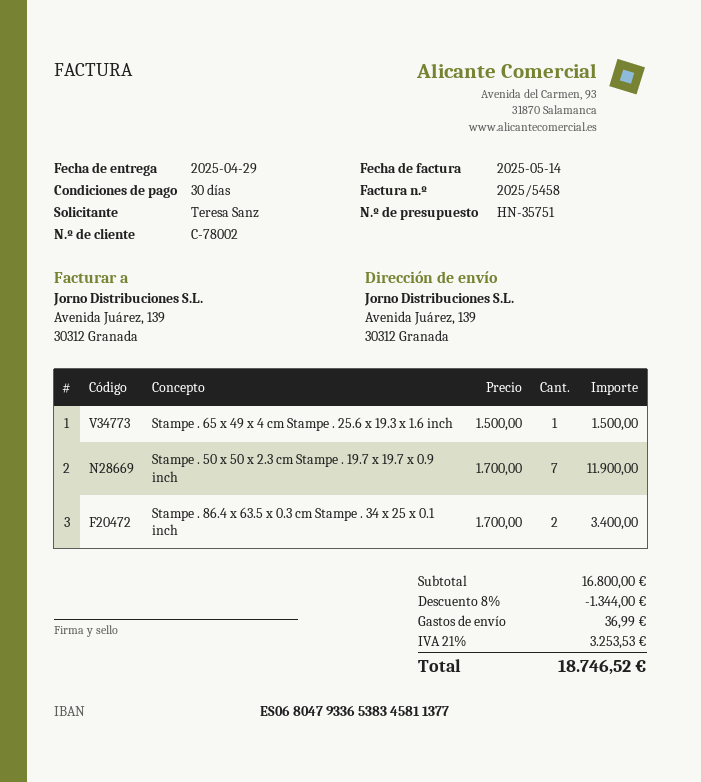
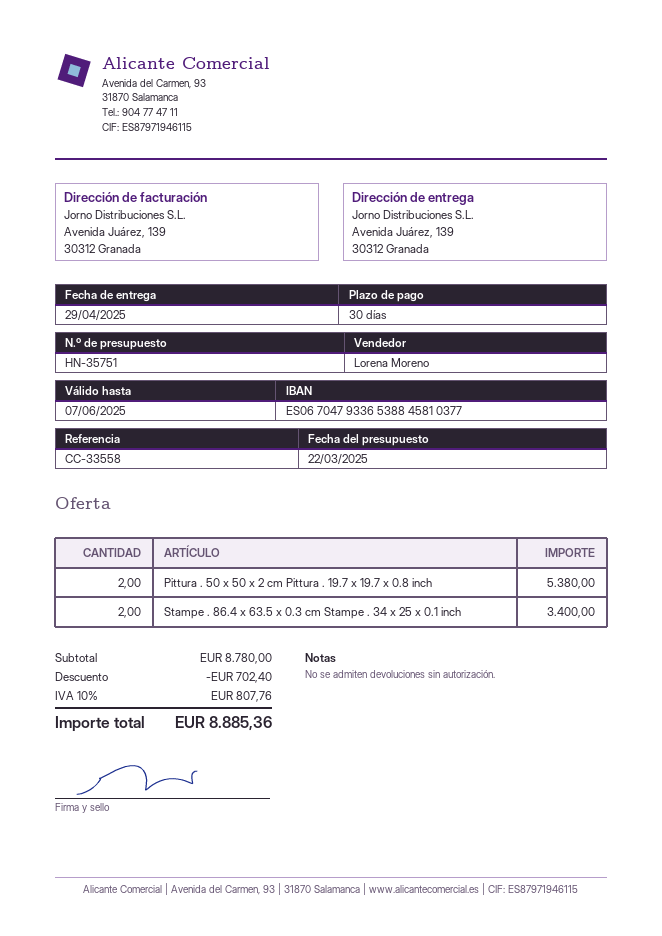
bank account: ES0680479336538345811377 -> ES0670479336538845810377
Stampe . 65 x 49 x 4 cm Stampe . 25.6 x 19.3 x 1.6 inch: 1 for 1500.00 -> none
Stampe . 50 x 50 x 2.3 cm Stampe . 19.7 x 19.7 x 0.9 inch: 7 for 11900.00 -> none
Pittura . 50 x 50 x 2 cm Pittura . 19.7 x 19.7 x 0.8 inch: none -> 2 for 5380.00
subtotal: 16800.00 -> 8780.00
discount: 1344.00 -> 702.40
shipping: 36.99 -> none
tax: 21% = 3253.53 -> 10% = 807.76
total: 18746.52 -> 8885.36

